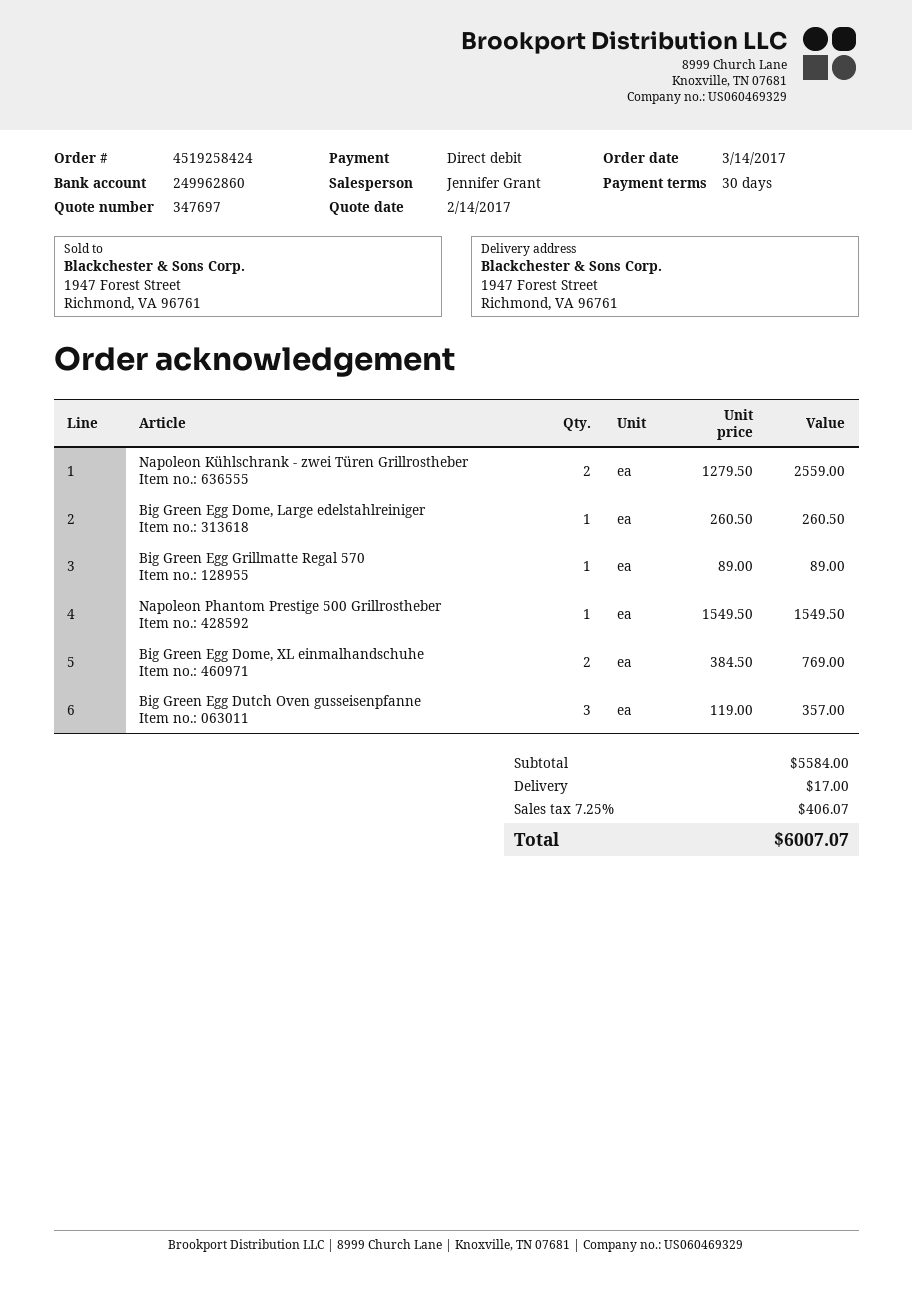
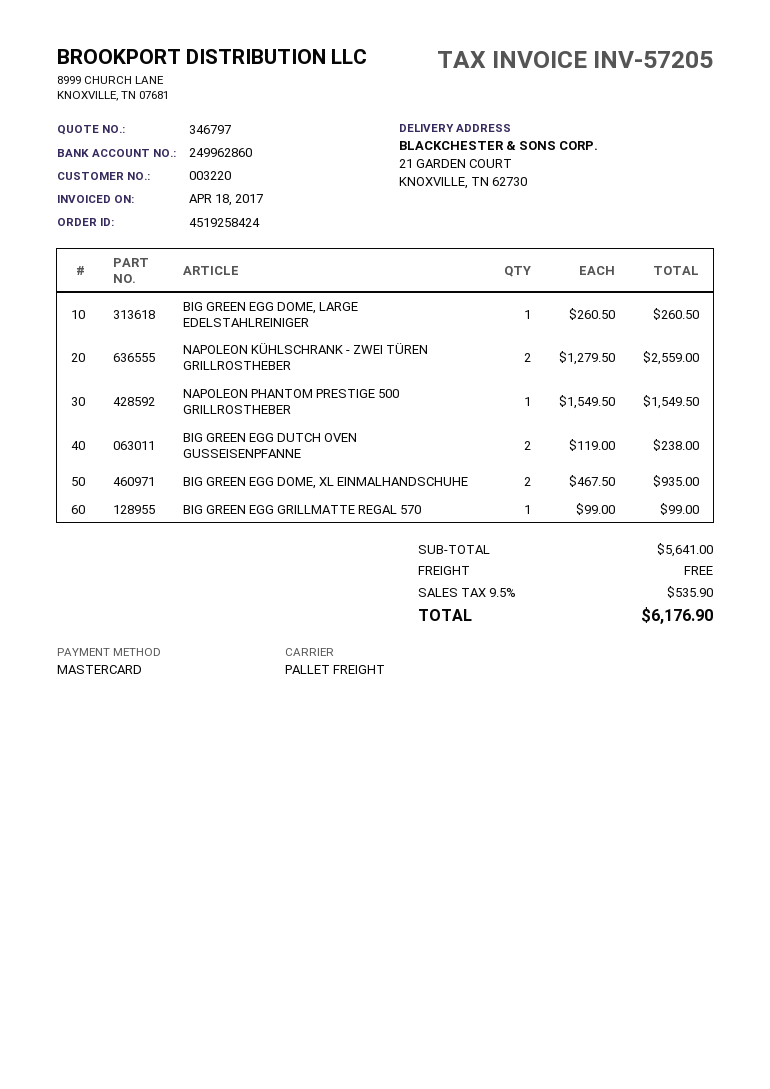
quote number: 347697 -> 346797
payment method: direct debit -> Mastercard
ship to: 1947 Forest Street, Richmond, VA 96761 -> 21 GARDEN COURT, KNOXVILLE, TN 62730
Big Green Egg Grillmatte Regal 570: 1 x 89.00 = 89.00 -> 1 x 99.00 = 99.00
Big Green Egg Dome, XL einmalhandschuhe: 2 x 384.50 = 769.00 -> 2 x 467.50 = 935.00
Big Green Egg Dutch Oven gusseisenpfanne: 3 x 119.00 = 357.00 -> 2 x 119.00 = 238.00
subtotal: 5584.00 -> 5641.00
shipping: 17.00 -> 0.00
tax: 7.25% = 406.07 -> 9.5% = 535.90
total: 6007.07 -> 6176.90

